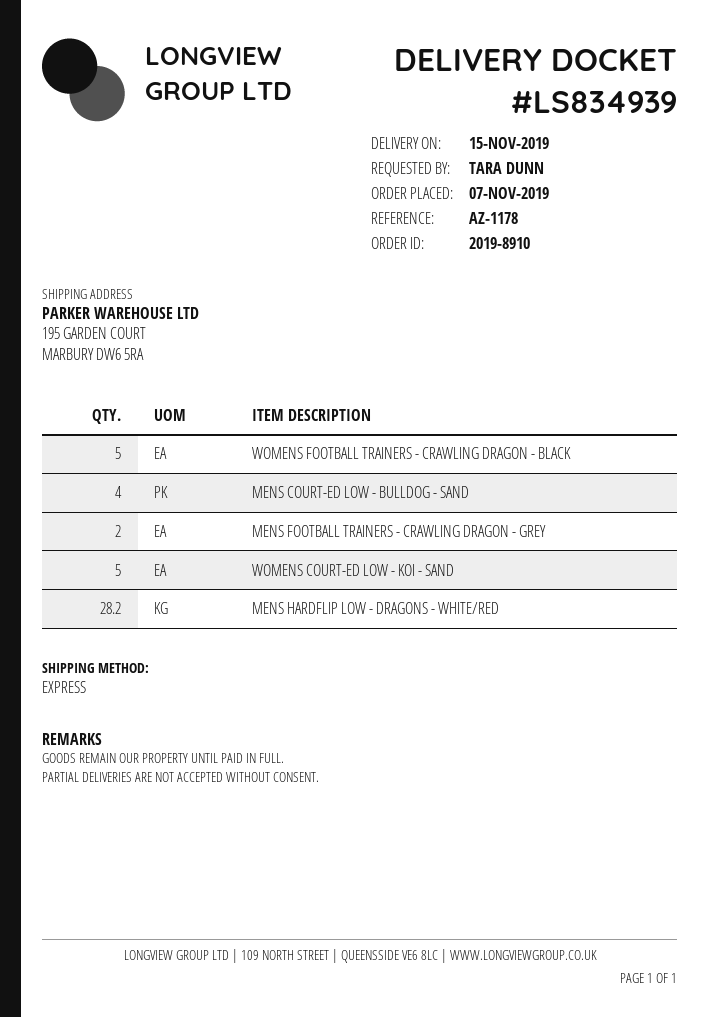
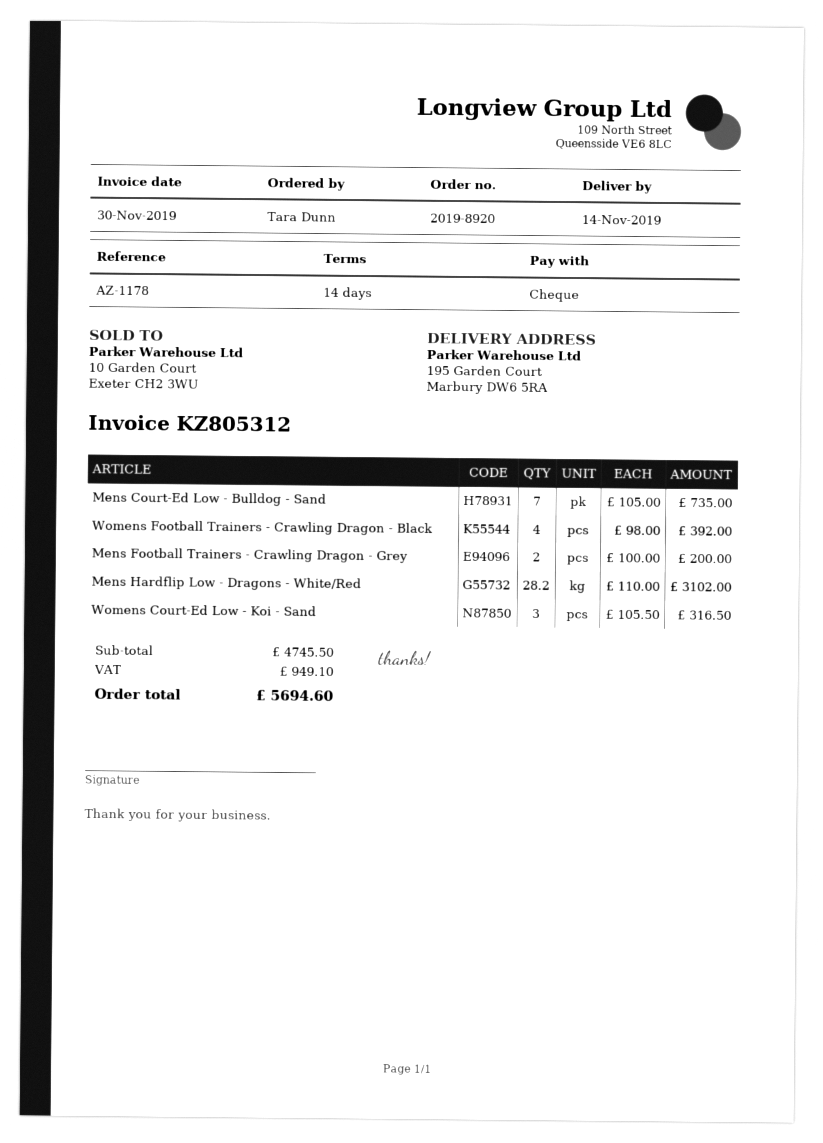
order number: 2019-8910 -> 2019-8920
delivery date: 2019-11-15 -> 2019-11-14
WOMENS FOOTBALL TRAINERS - CRAWLING DRAGON - BLACK: 5 -> 4
MENS COURT-ED LOW - BULLDOG - SAND: 4 -> 7
WOMENS COURT-ED LOW - KOI - SAND: 5 -> 3

